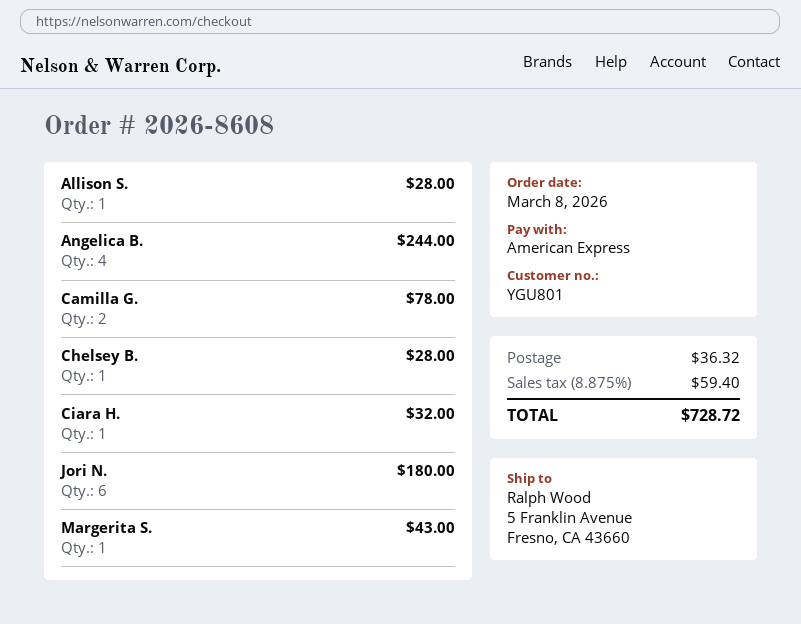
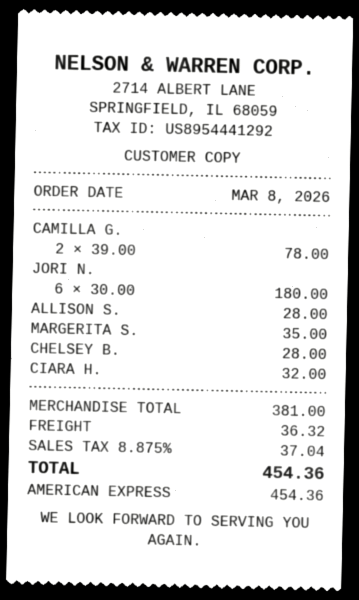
Angelica B.: 4 for 244.00 -> none
Margerita S.: 1 for 43.00 -> 1 for 35.00
tax: 8.875% = 59.40 -> 8.875% = 37.04
total: 728.72 -> 454.36

